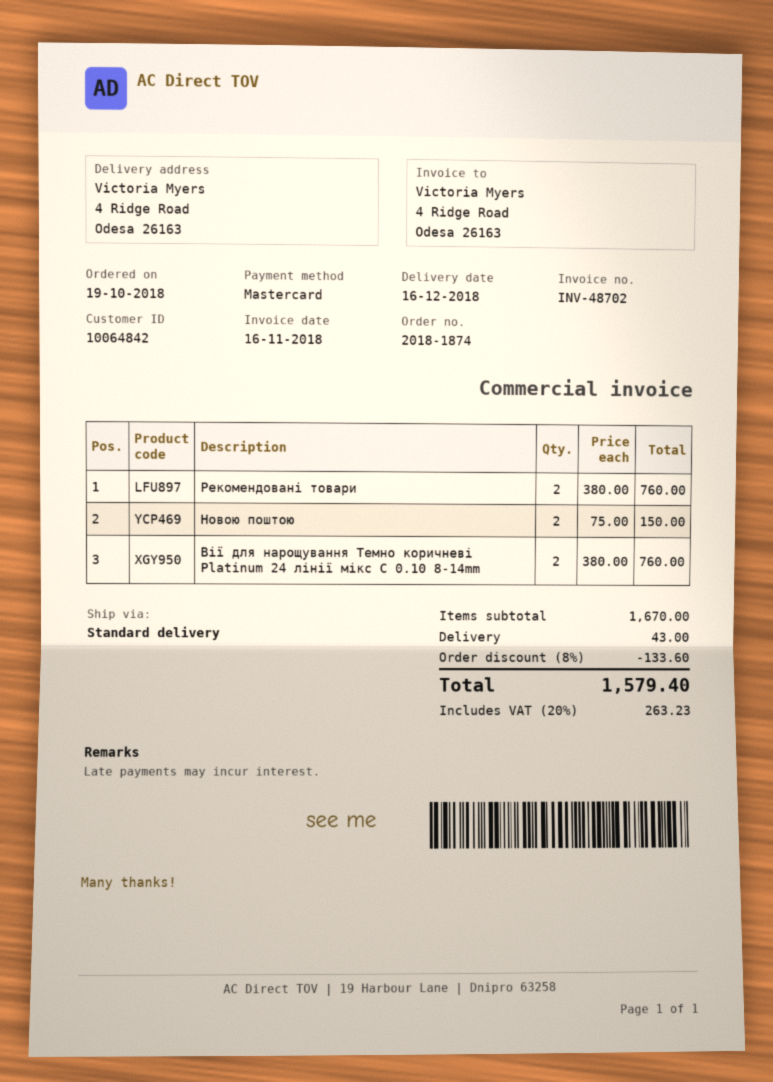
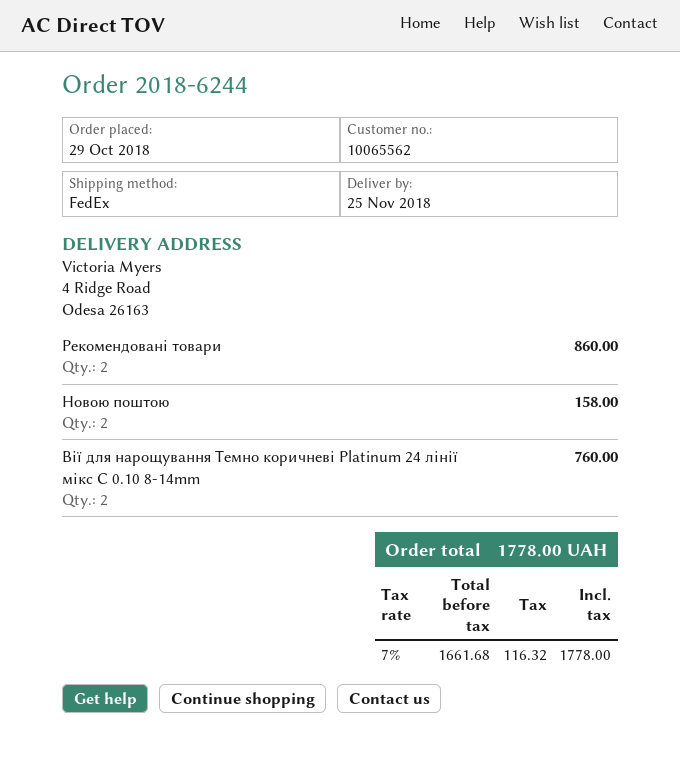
order number: 2018-1874 -> 2018-6244
order date: 2018-10-19 -> 2018-10-29
delivery date: 2018-12-16 -> 2018-11-25
customer number: 10064842 -> 10065562
shipping method: standard -> FedEx
Рекомендовані товари: 2 for 760.00 -> 2 for 860.00
Новою поштою: 2 for 150.00 -> 2 for 158.00
discount: 8% = 133.60 -> none
shipping: 43.00 -> none
tax: 20% = 263.23 -> 7% = 116.32
total: 1579.40 -> 1778.00

